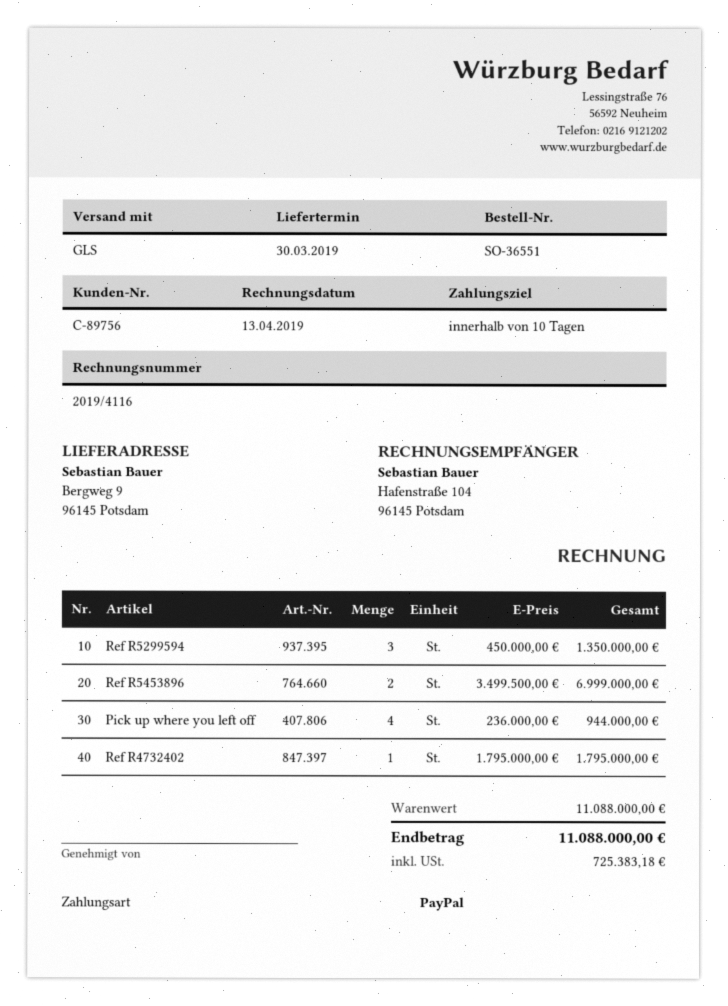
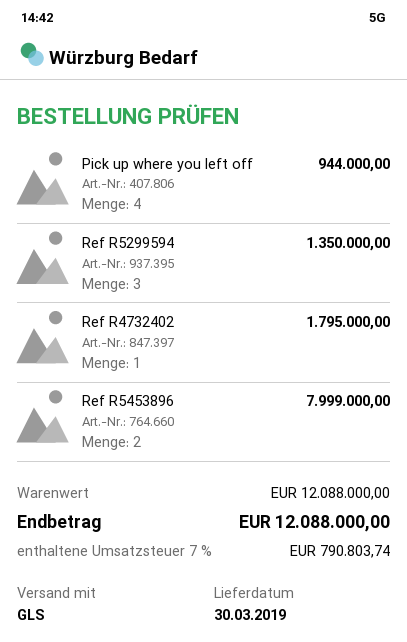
Ref R5453896: 2 for 6999000.00 -> 2 for 7999000.00
subtotal: 11088000.00 -> 12088000.00
tax: 725383.18 -> 790803.74
total: 11088000.00 -> 12088000.00

